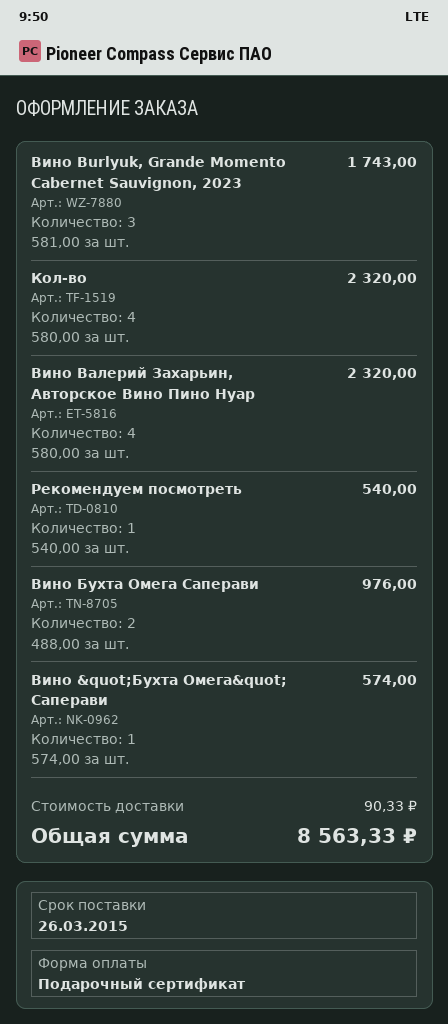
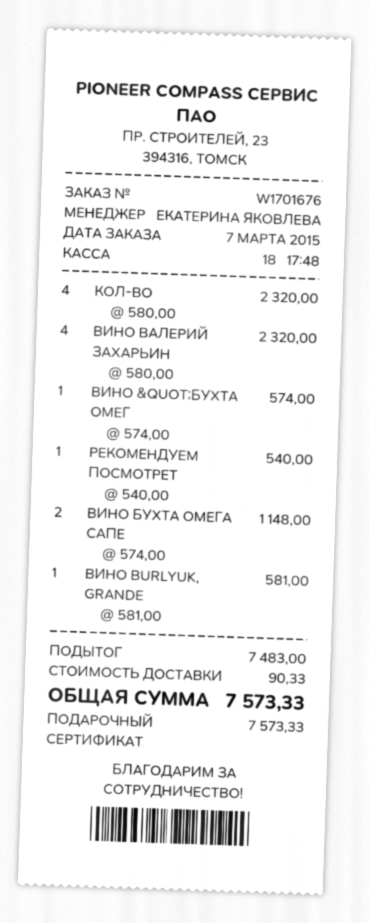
Вино Burlyuk, Grande Momento Cabernet Sauvignon, 2023: 3 x 581.00 = 1743.00 -> 1 x 581.00 = 581.00
Вино Бухта Омега Саперави: 2 x 488.00 = 976.00 -> 2 x 574.00 = 1148.00
total: 8563.33 -> 7573.33

